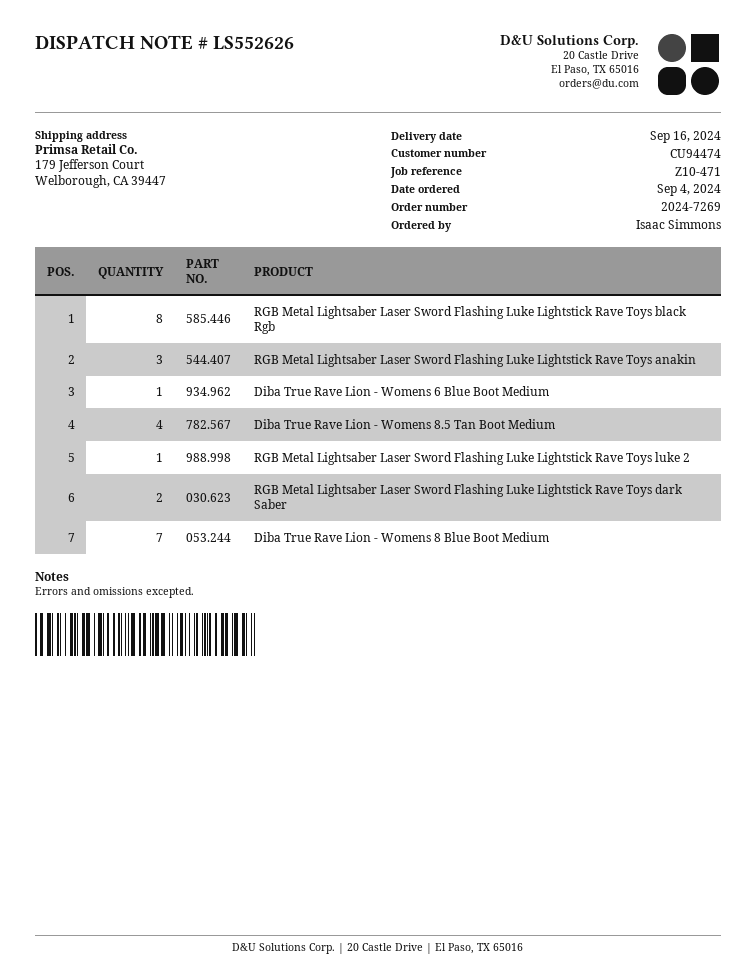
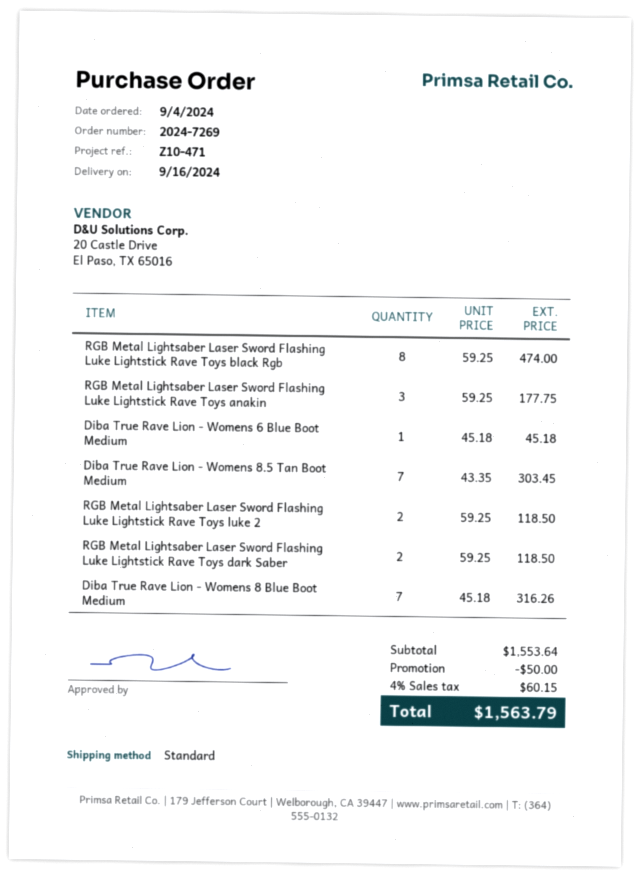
Diba True Rave Lion - Womens 8.5 Tan Boot Medium: 4 -> 7
RGB Metal Lightsaber Laser Sword Flashing Luke Lightstick Rave Toys luke 2: 1 -> 2

